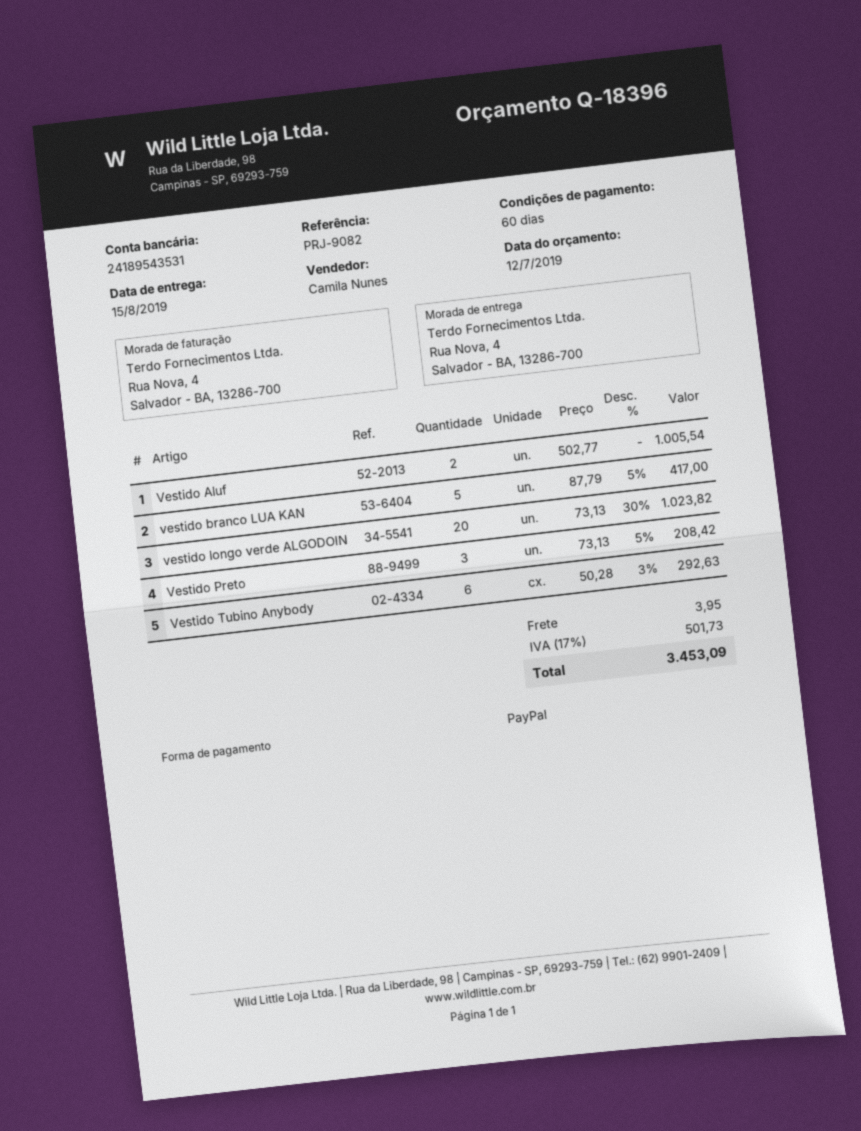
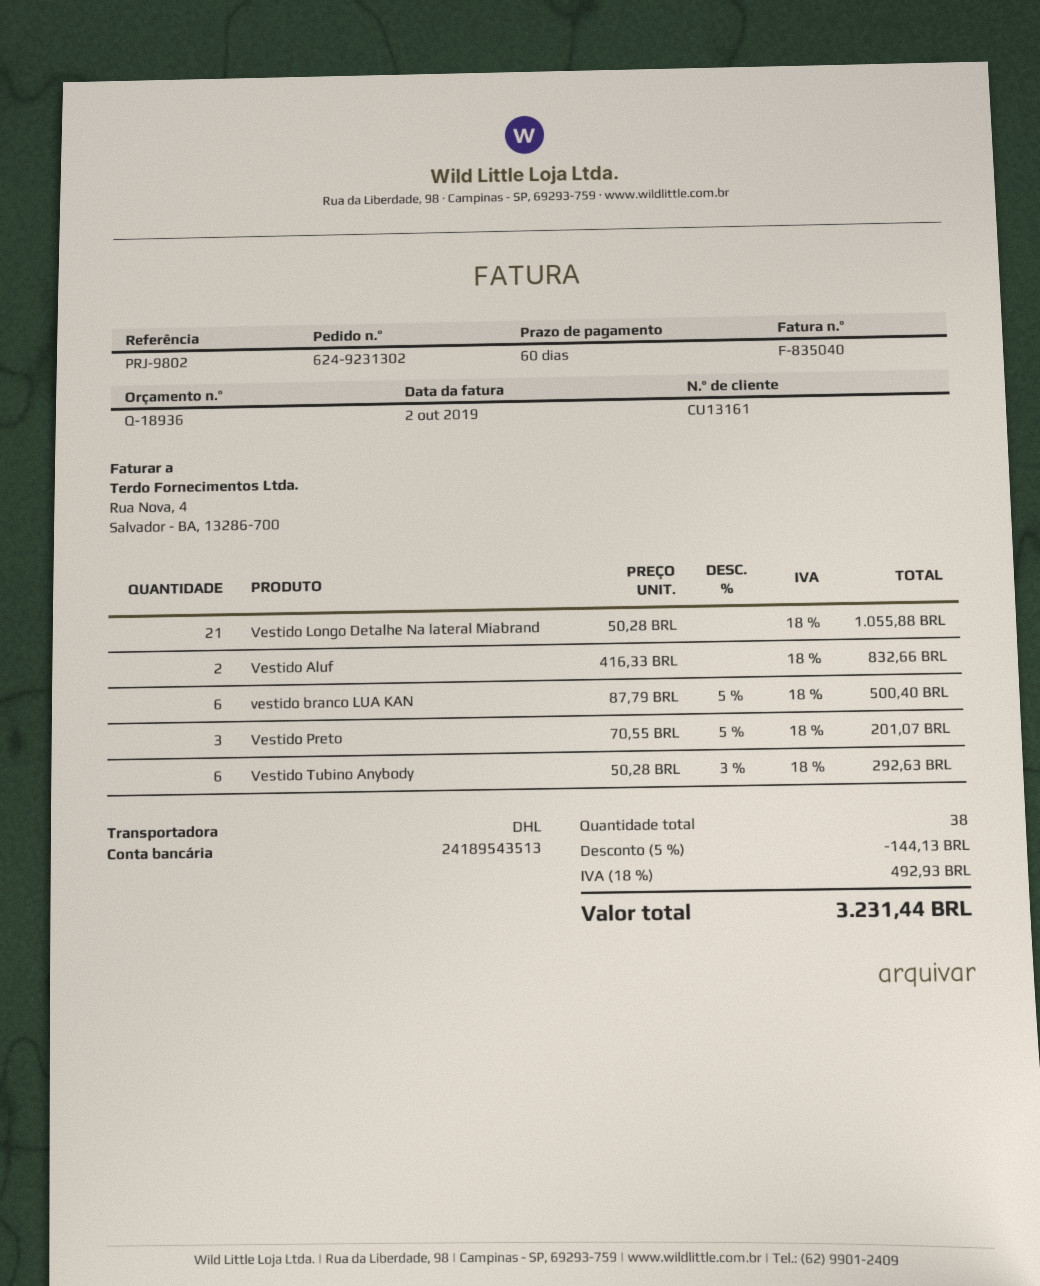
quote number: Q-18396 -> Q-18936
reference: PRJ-9082 -> PRJ-9802
bank account: 24189543531 -> 24189543513
Vestido Aluf: 2 x 502.77 = 1005.54 -> 2 x 416.33 = 832.66
vestido branco LUA KAN: 5 x 87.79 - 5% = 417.00 -> 6 x 87.79 - 5% = 500.40
vestido longo verde ALGODOIN: 20 x 73.13 - 30% = 1023.82 -> none
Vestido Preto: 3 x 73.13 - 5% = 208.42 -> 3 x 70.55 - 5% = 201.07
Vestido Longo Detalhe Na lateral Miabrand: none -> 21 x 50.28 = 1055.88
discount: none -> 5% = 144.13
shipping: 3.95 -> none
tax: 17% = 501.73 -> 18% = 492.93
total: 3453.09 -> 3231.44

